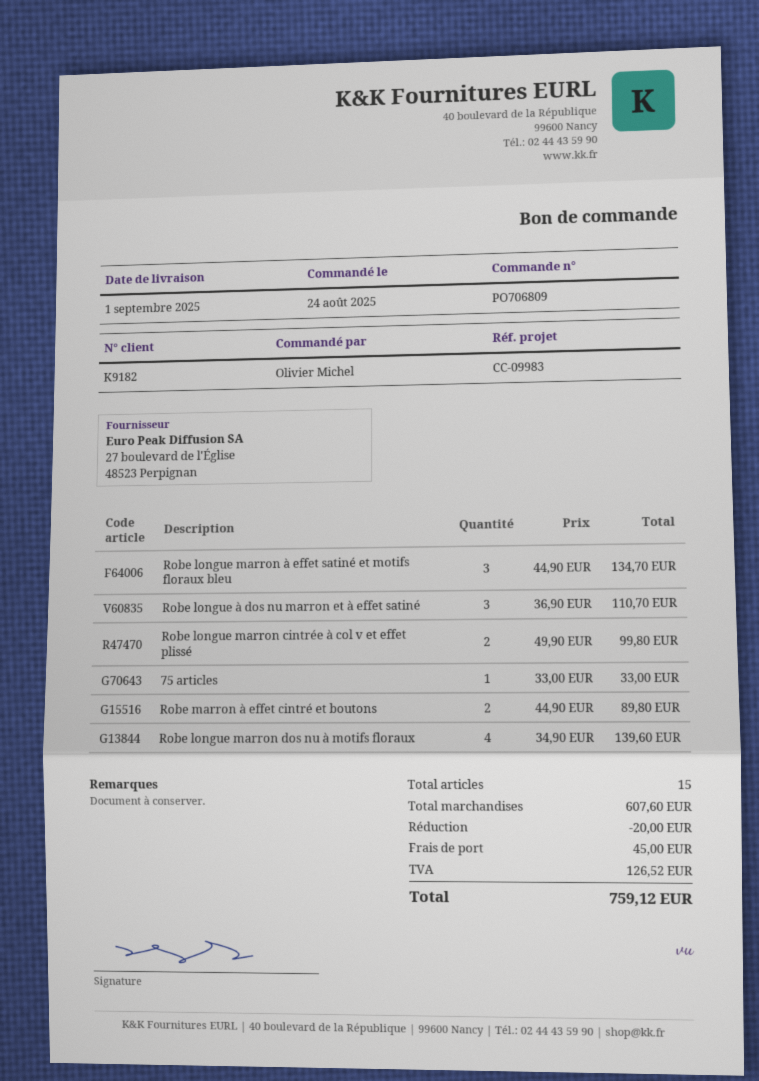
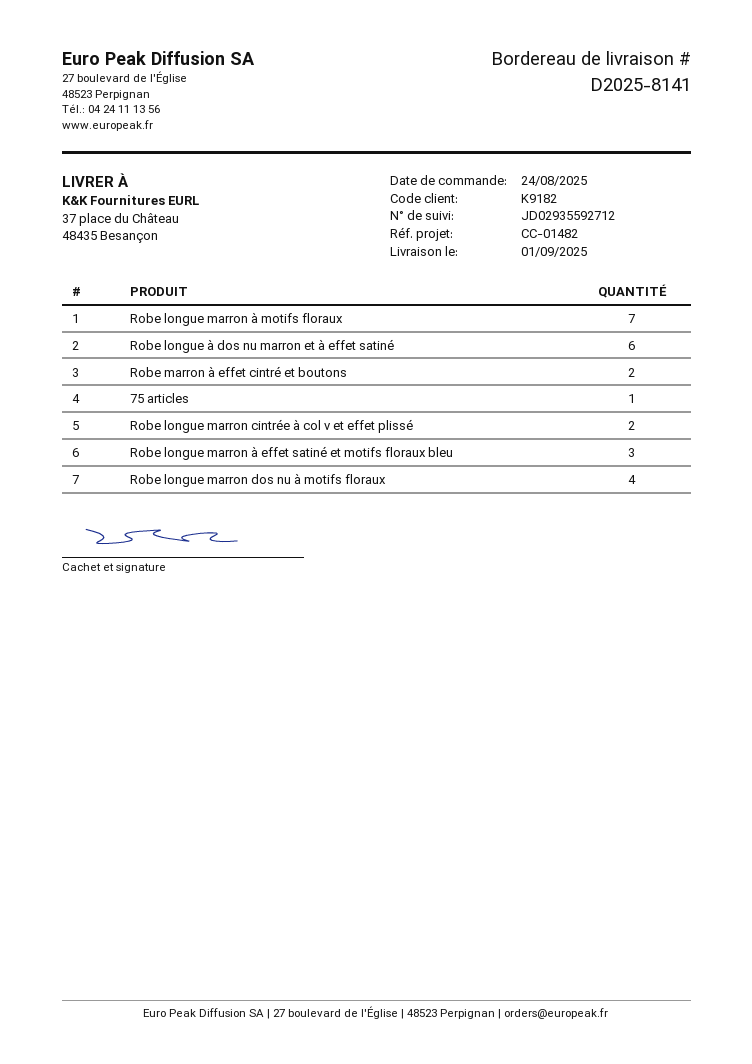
reference: CC-09983 -> CC-01482
Robe longue à dos nu marron et à effet satiné: 3 -> 6
Robe longue marron à motifs floraux: none -> 7

